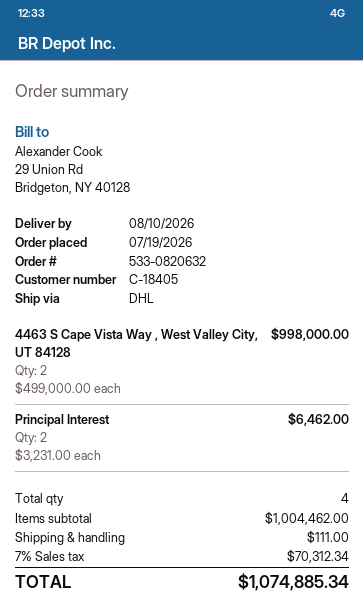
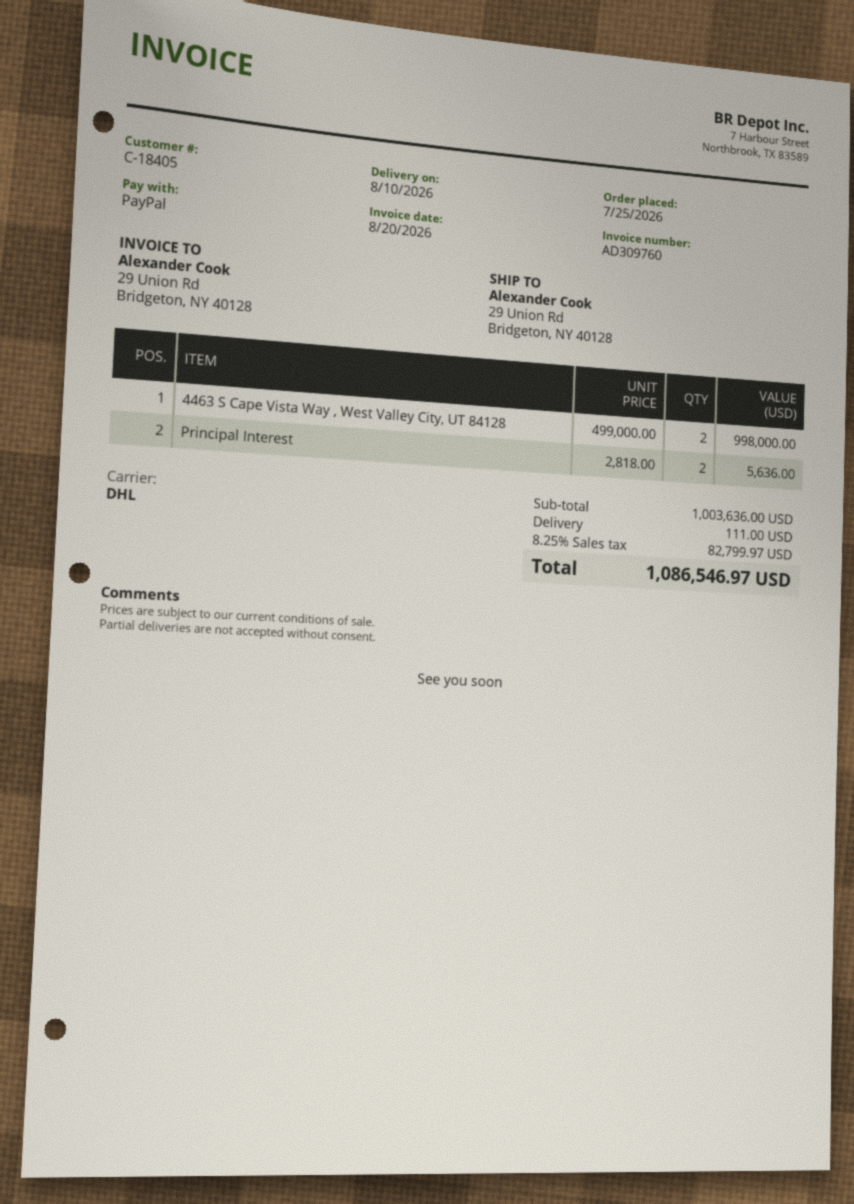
order date: 2026-07-19 -> 2026-07-25
Principal Interest: 2 x 3231.00 = 6462.00 -> 2 x 2818.00 = 5636.00
subtotal: 1004462.00 -> 1003636.00
tax: 7% = 70312.34 -> 8.25% = 82799.97
total: 1074885.34 -> 1086546.97

